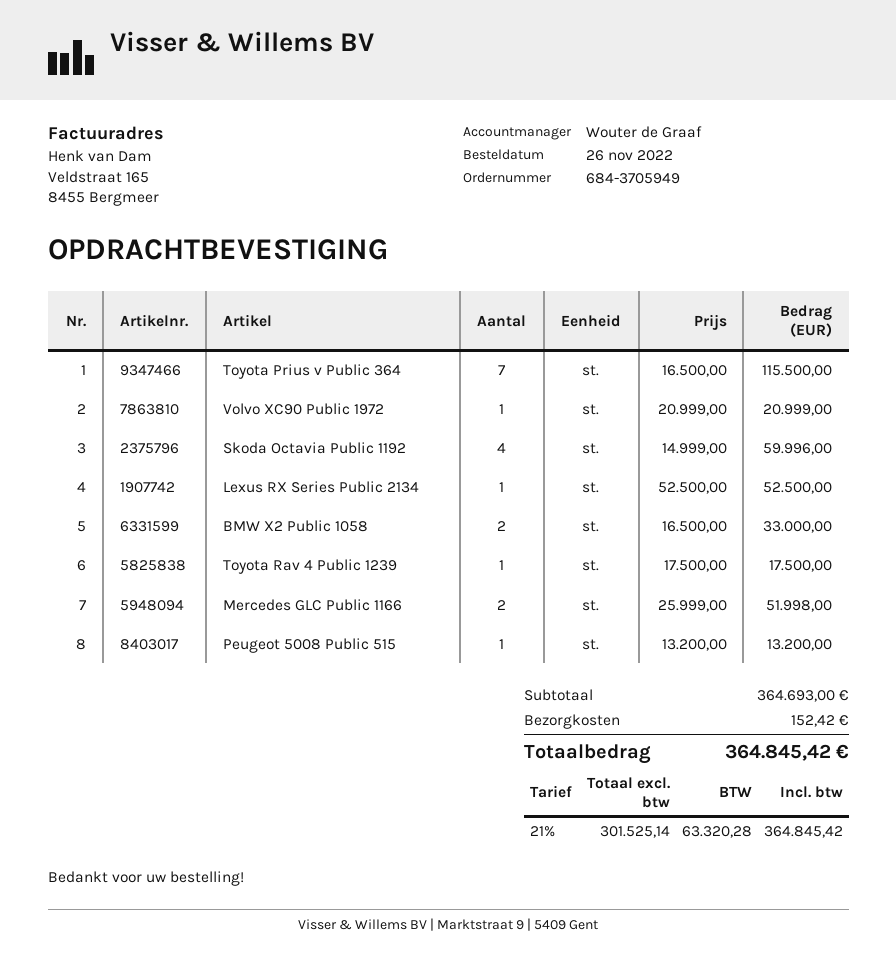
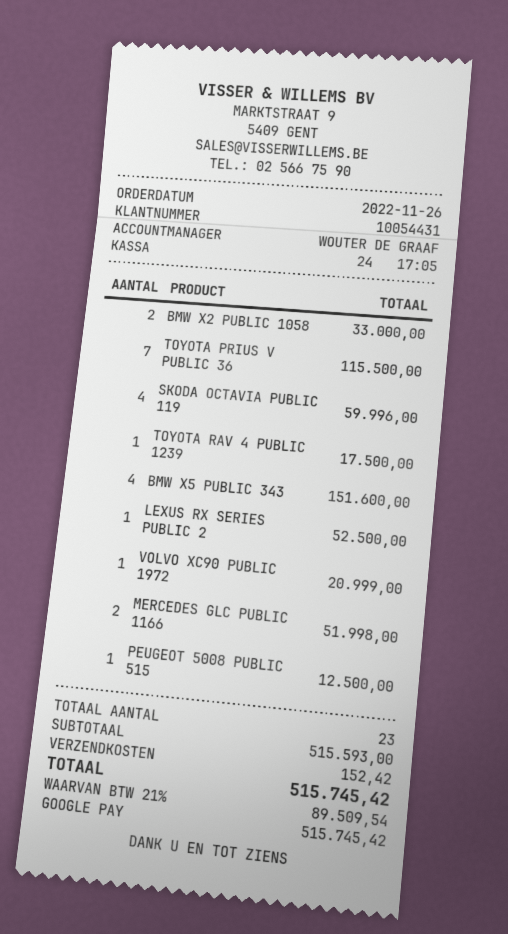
Peugeot 5008 Public 515: 1 for 13200.00 -> 1 for 12500.00
BMW X5 PUBLIC 343: none -> 4 for 151600.00
subtotal: 364693.00 -> 515593.00
tax: 21% = 63320.28 -> 21% = 89509.54
total: 364845.42 -> 515745.42

